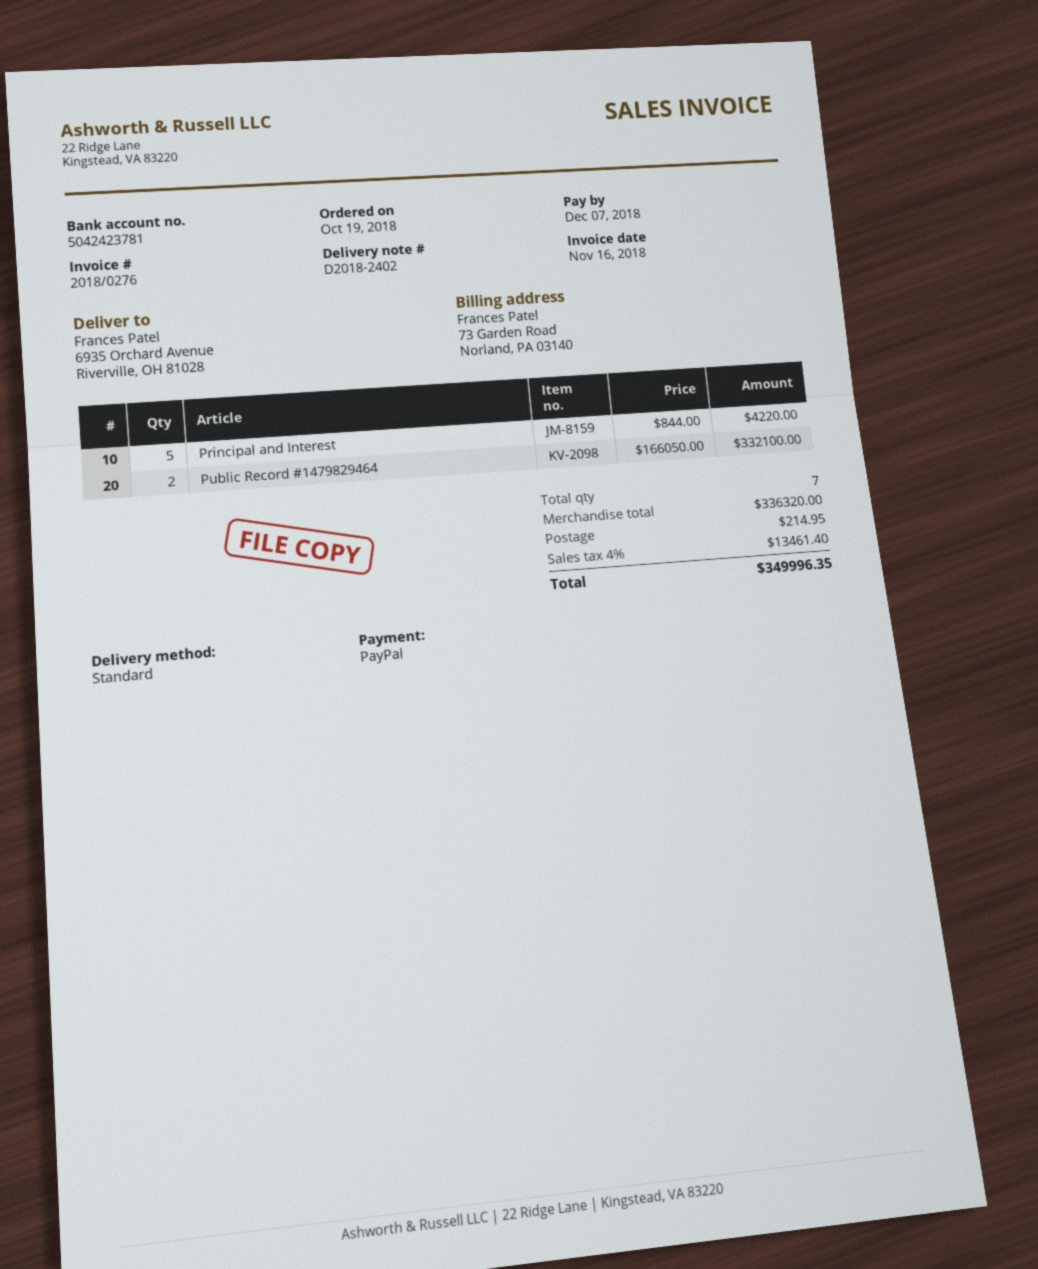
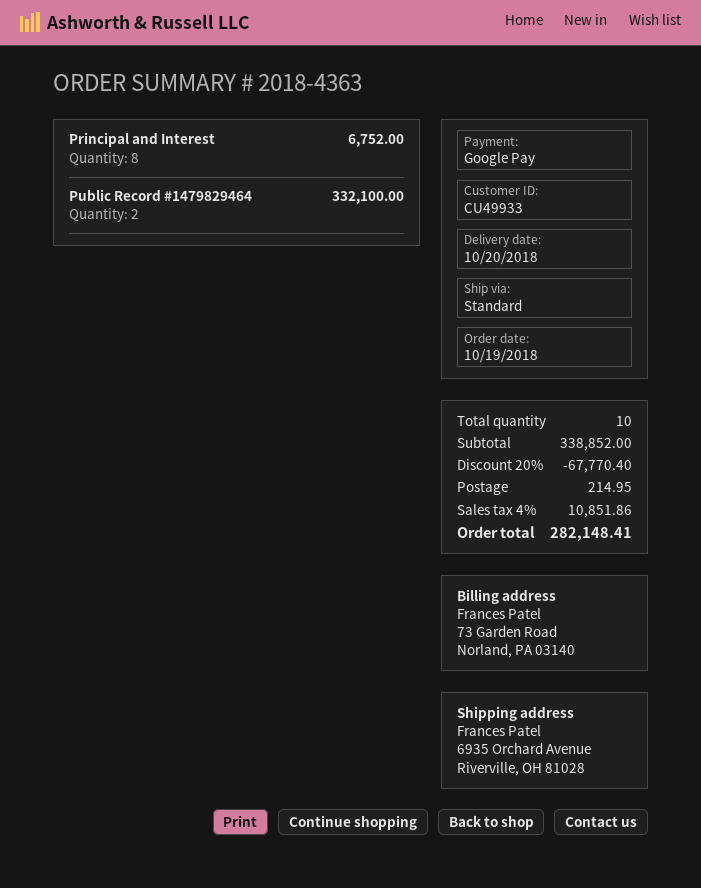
payment method: PayPal -> Google Pay
Principal and Interest: 5 for 4220.00 -> 8 for 6752.00
total quantity: 7 -> 10
subtotal: 336320.00 -> 338852.00
discount: none -> 20% = 67770.40
tax: 4% = 13461.40 -> 4% = 10851.86
total: 349996.35 -> 282148.41

